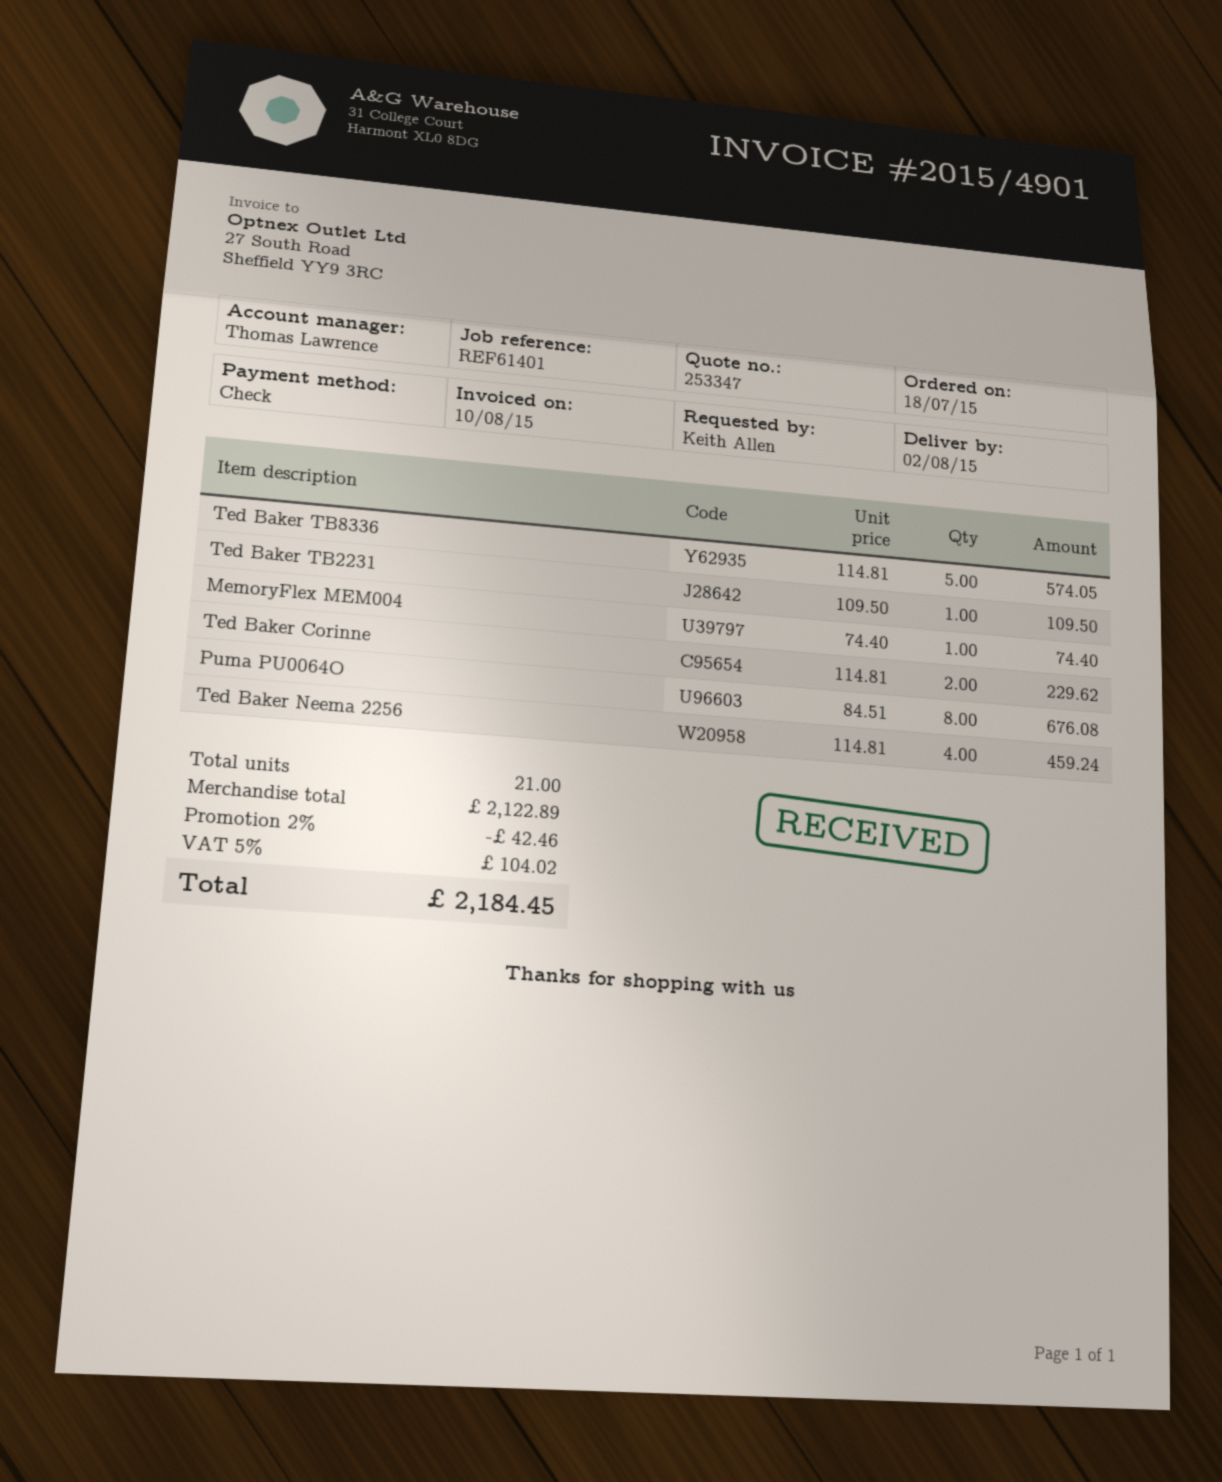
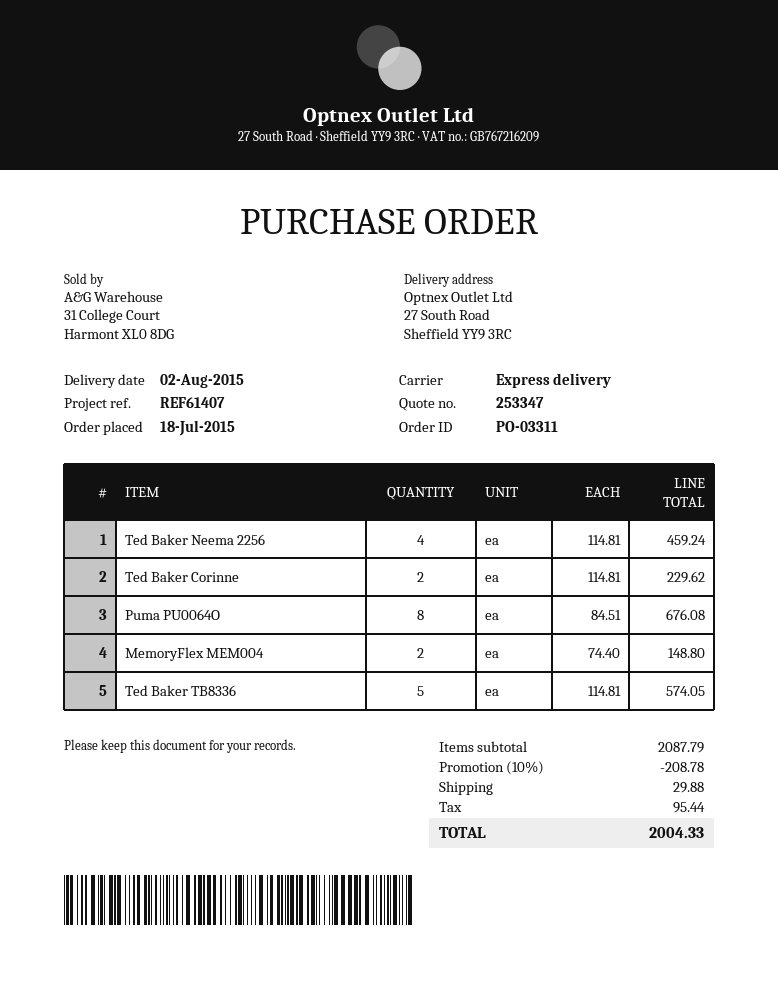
reference: REF61401 -> REF61407
Ted Baker TB2231: 1 x 109.50 = 109.50 -> none
MemoryFlex MEM004: 1 x 74.40 = 74.40 -> 2 x 74.40 = 148.80
subtotal: 2122.89 -> 2087.79
discount: 2% = 42.46 -> 10% = 208.78
shipping: none -> 29.88
tax: 104.02 -> 95.44
total: 2184.45 -> 2004.33

